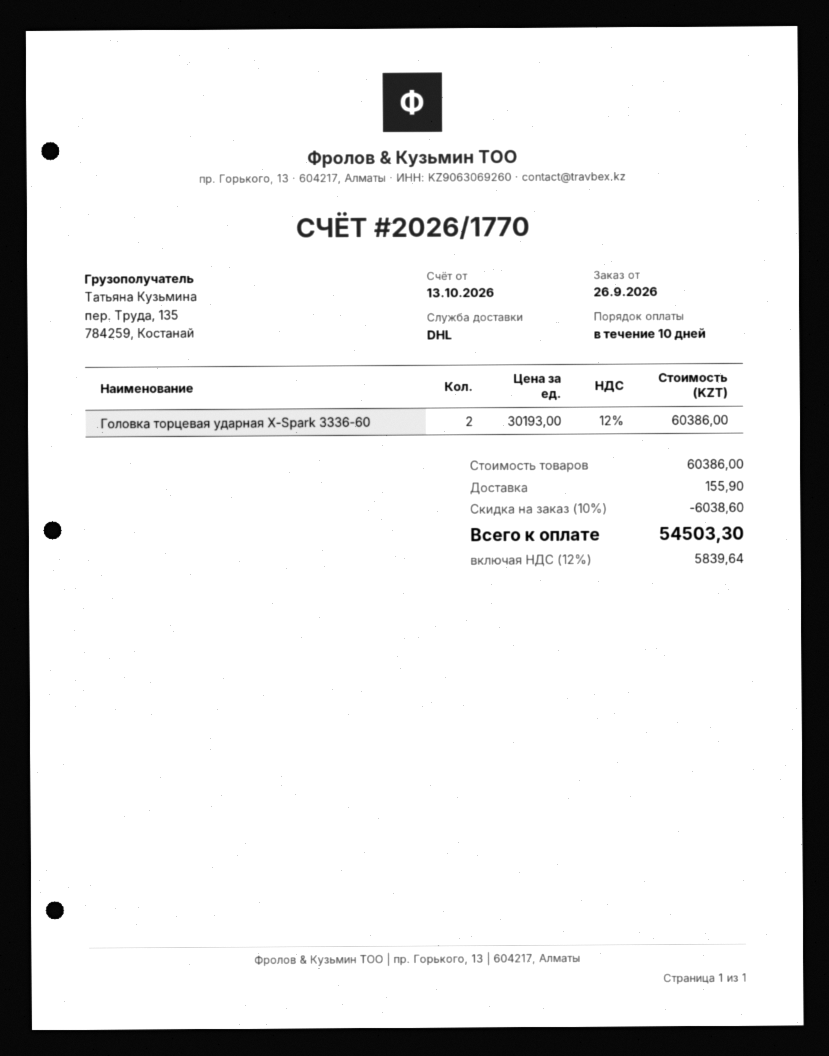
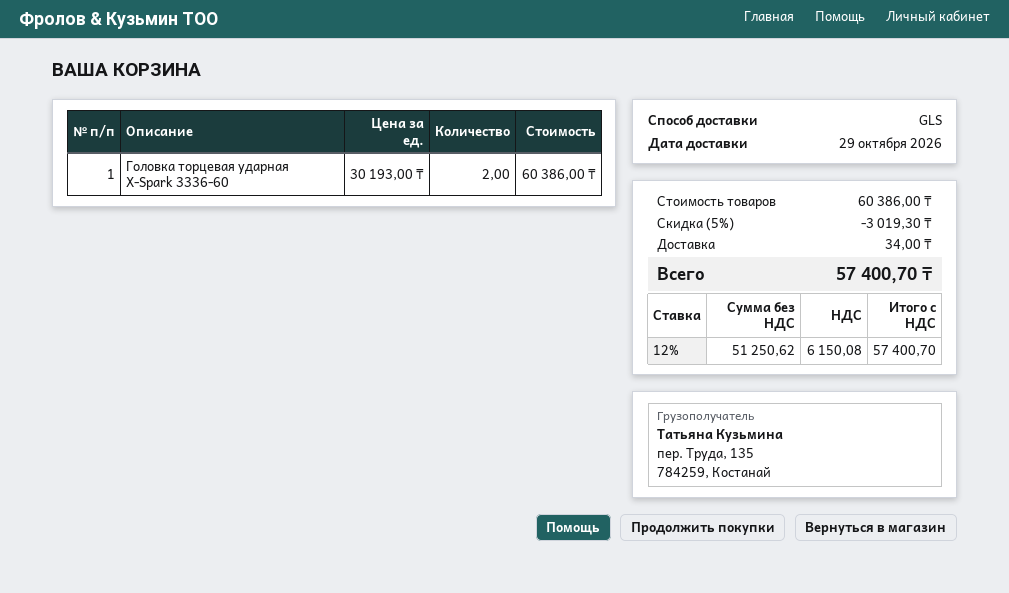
shipping method: DHL -> GLS
discount: 10% = 6038.60 -> 5% = 3019.30
shipping: 155.90 -> 34.00
tax: 12% = 5839.64 -> 12% = 6150.08
total: 54503.30 -> 57400.70

